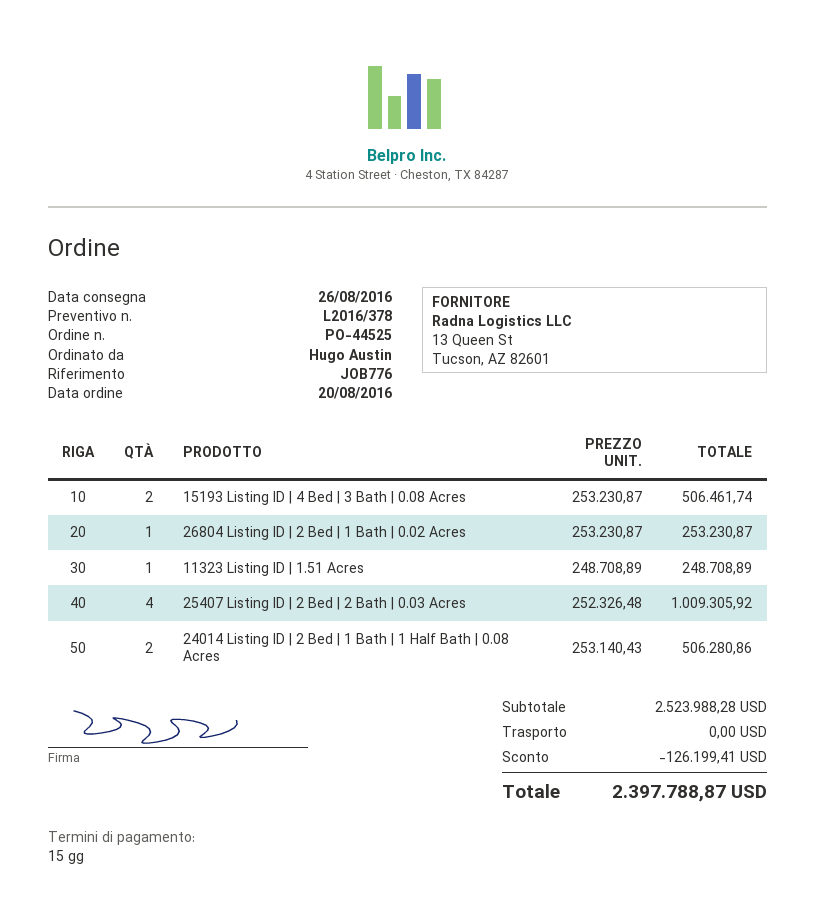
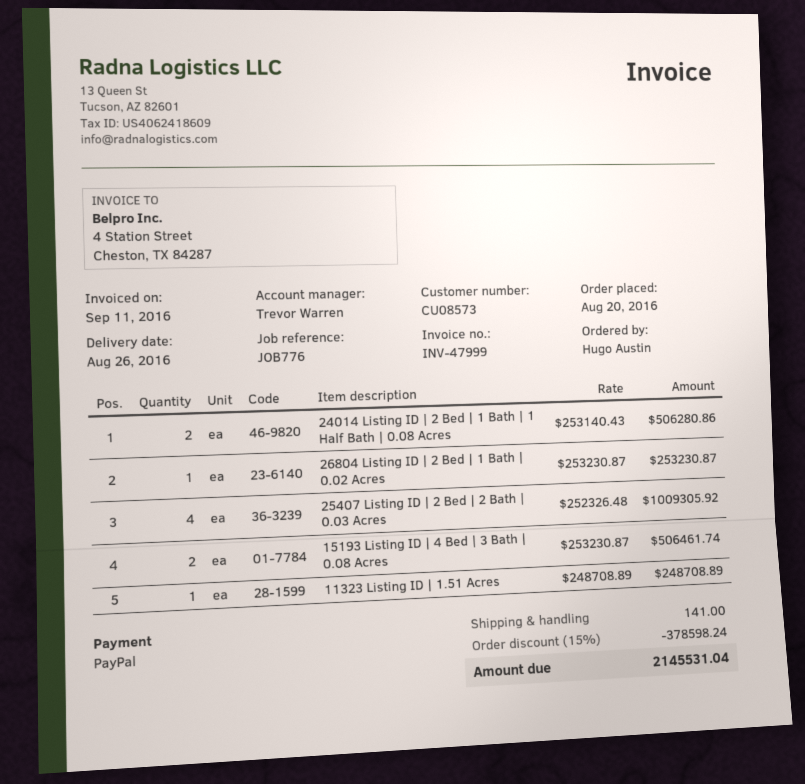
discount: 126199.41 -> 378598.24
shipping: 0.00 -> 141.00
total: 2397788.87 -> 2145531.04

